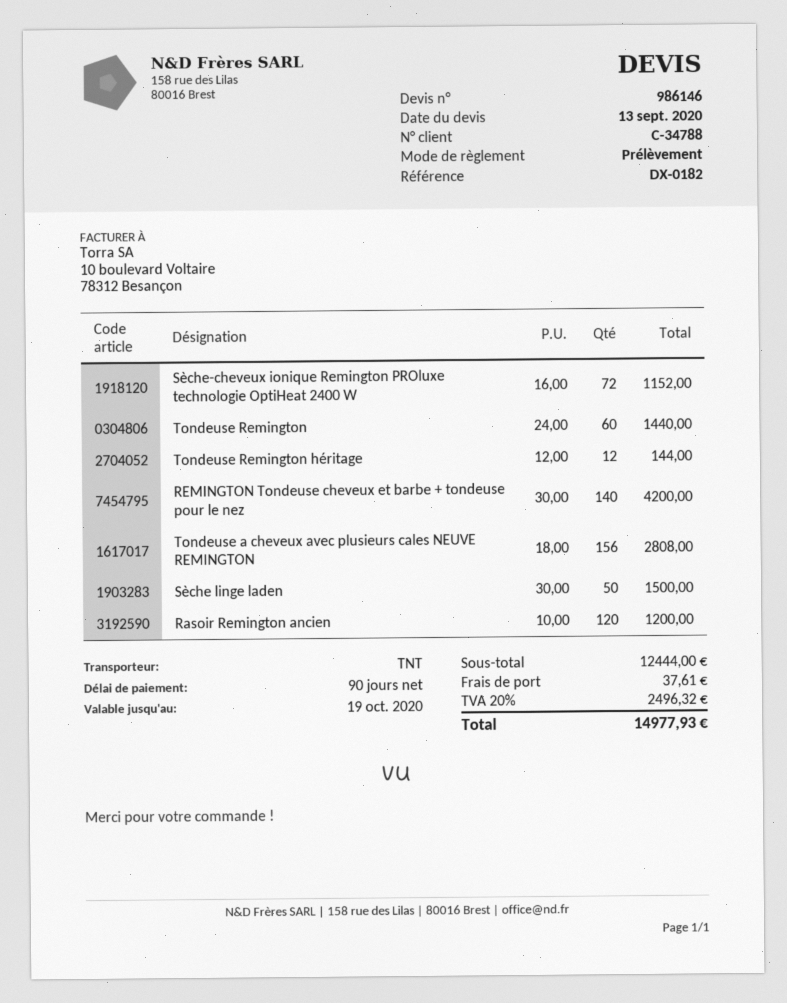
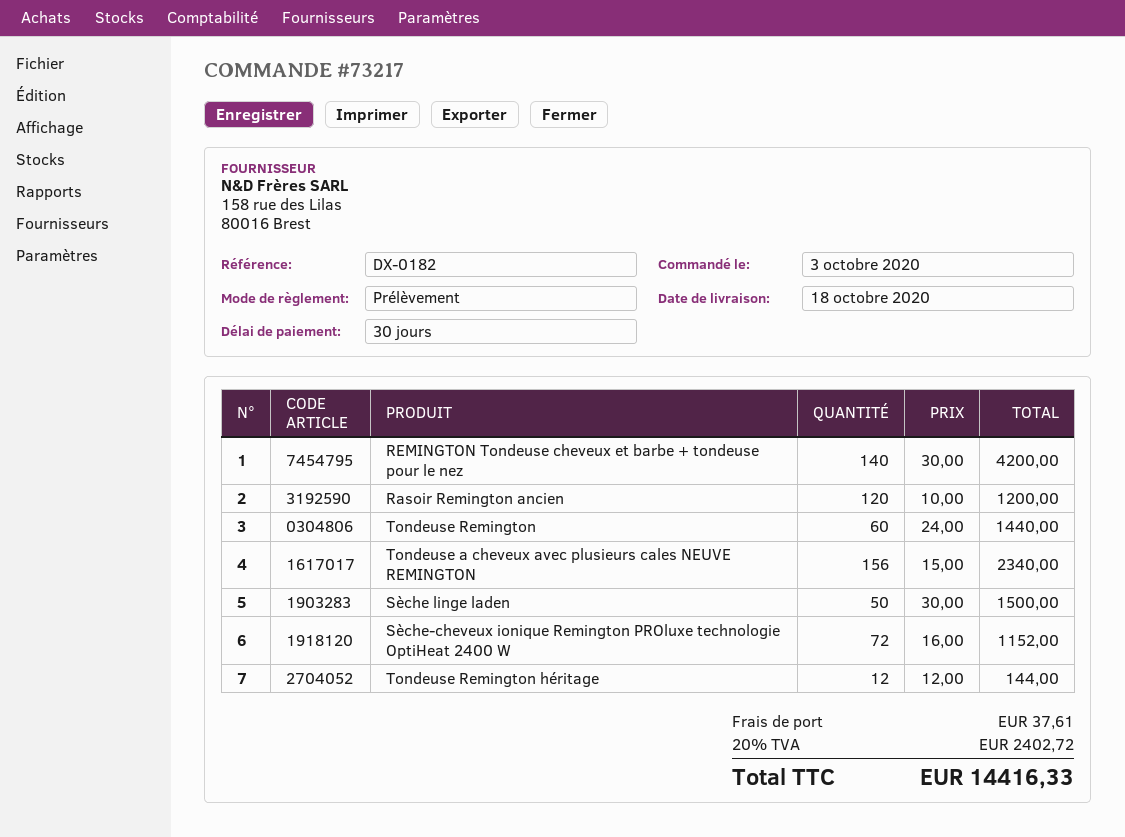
payment terms: 90 days -> 30 days
Tondeuse a cheveux avec plusieurs cales NEUVE REMINGTON: 156 x 18.00 = 2808.00 -> 156 x 15.00 = 2340.00
tax: 20% = 2496.32 -> 20% = 2402.72
total: 14977.93 -> 14416.33

